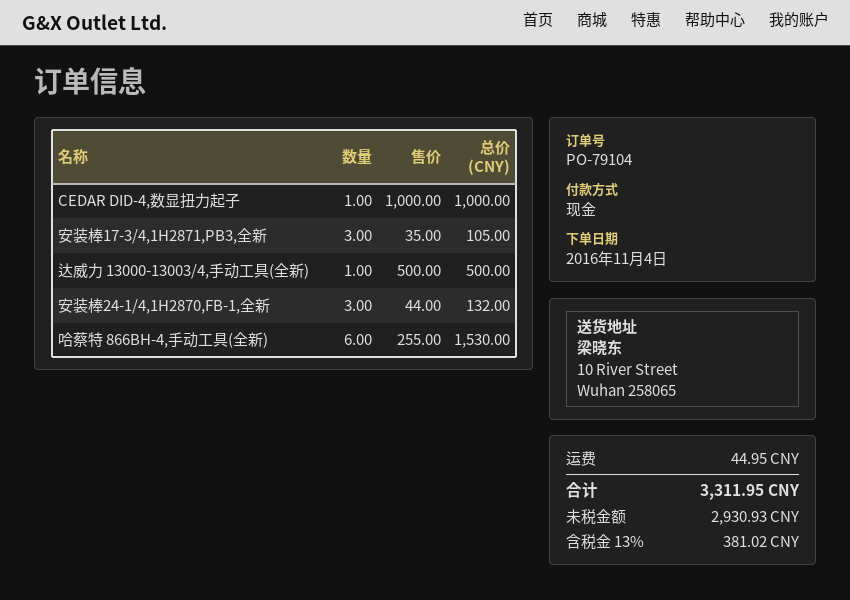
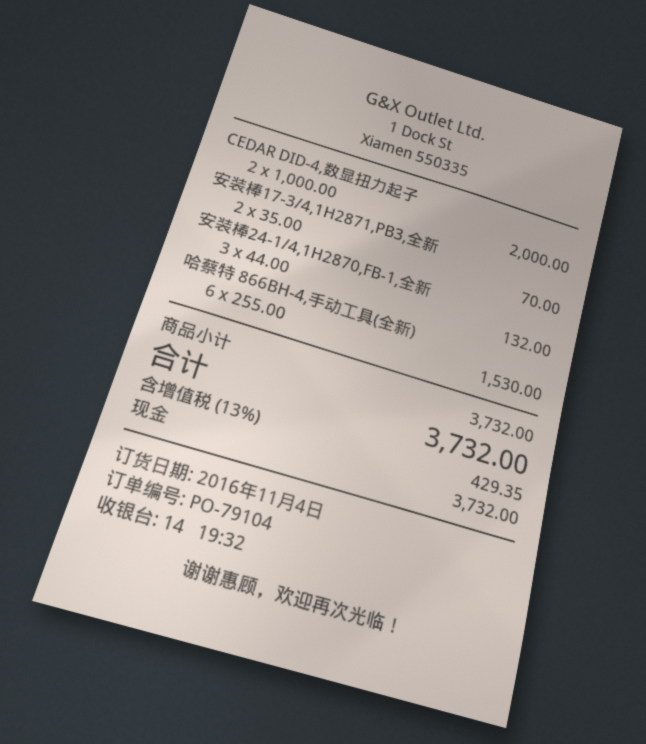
CEDAR DID-4,数显扭力起子: 1 x 1000.00 = 1000.00 -> 2 x 1000.00 = 2000.00
安装棒17-3/4,1H2871,PB3,全新: 3 x 35.00 = 105.00 -> 2 x 35.00 = 70.00
达威力 13000-13003/4,手动工具(全新): 1 x 500.00 = 500.00 -> none
shipping: 44.95 -> none
tax: 13% = 381.02 -> 13% = 429.35
total: 3311.95 -> 3732.00

